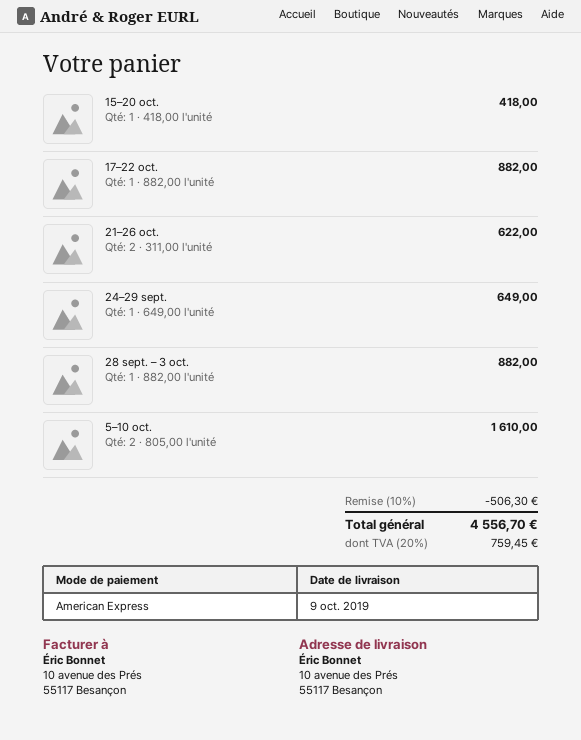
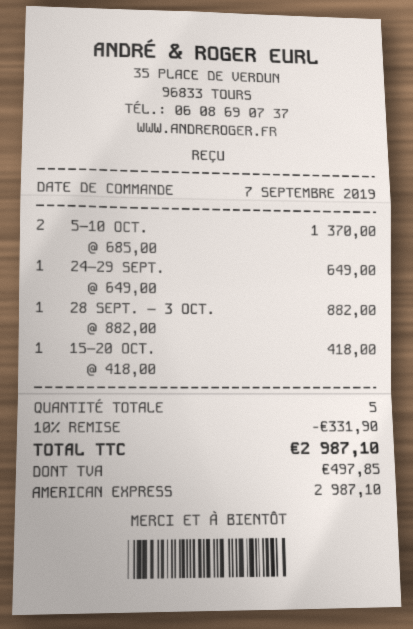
17–22 oct.: 1 x 882.00 = 882.00 -> none
21–26 oct.: 2 x 311.00 = 622.00 -> none
5–10 oct.: 2 x 805.00 = 1610.00 -> 2 x 685.00 = 1370.00
discount: 10% = 506.30 -> 10% = 331.90
tax: 759.45 -> 497.85
total: 4556.70 -> 2987.10

